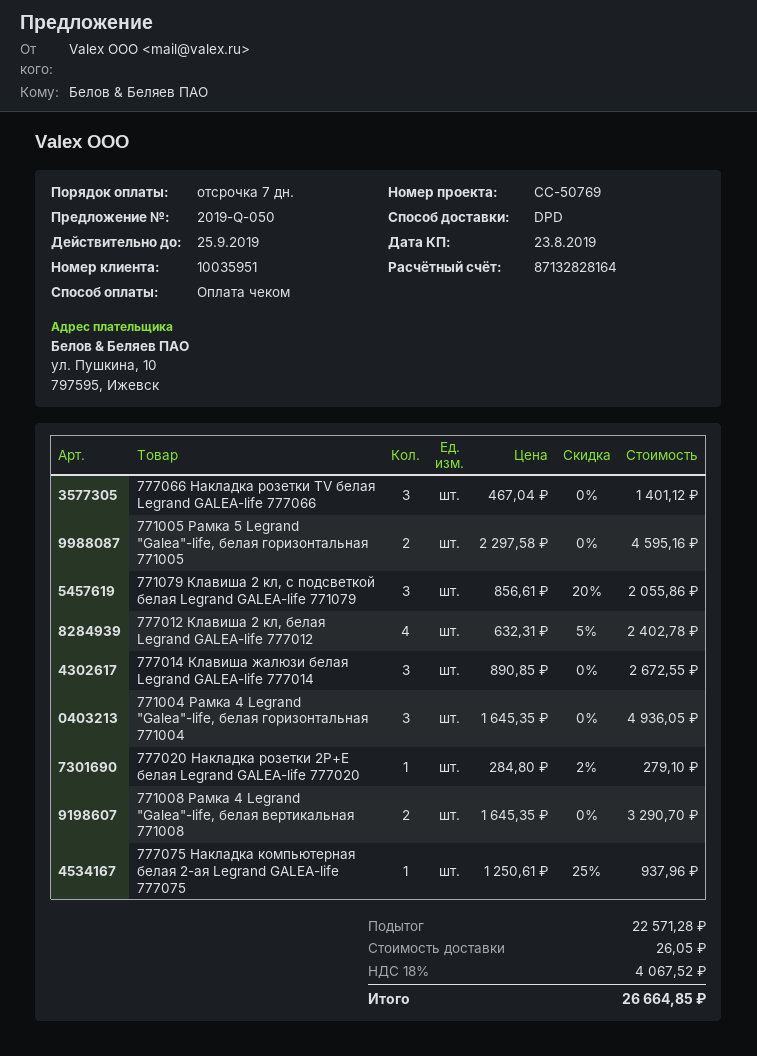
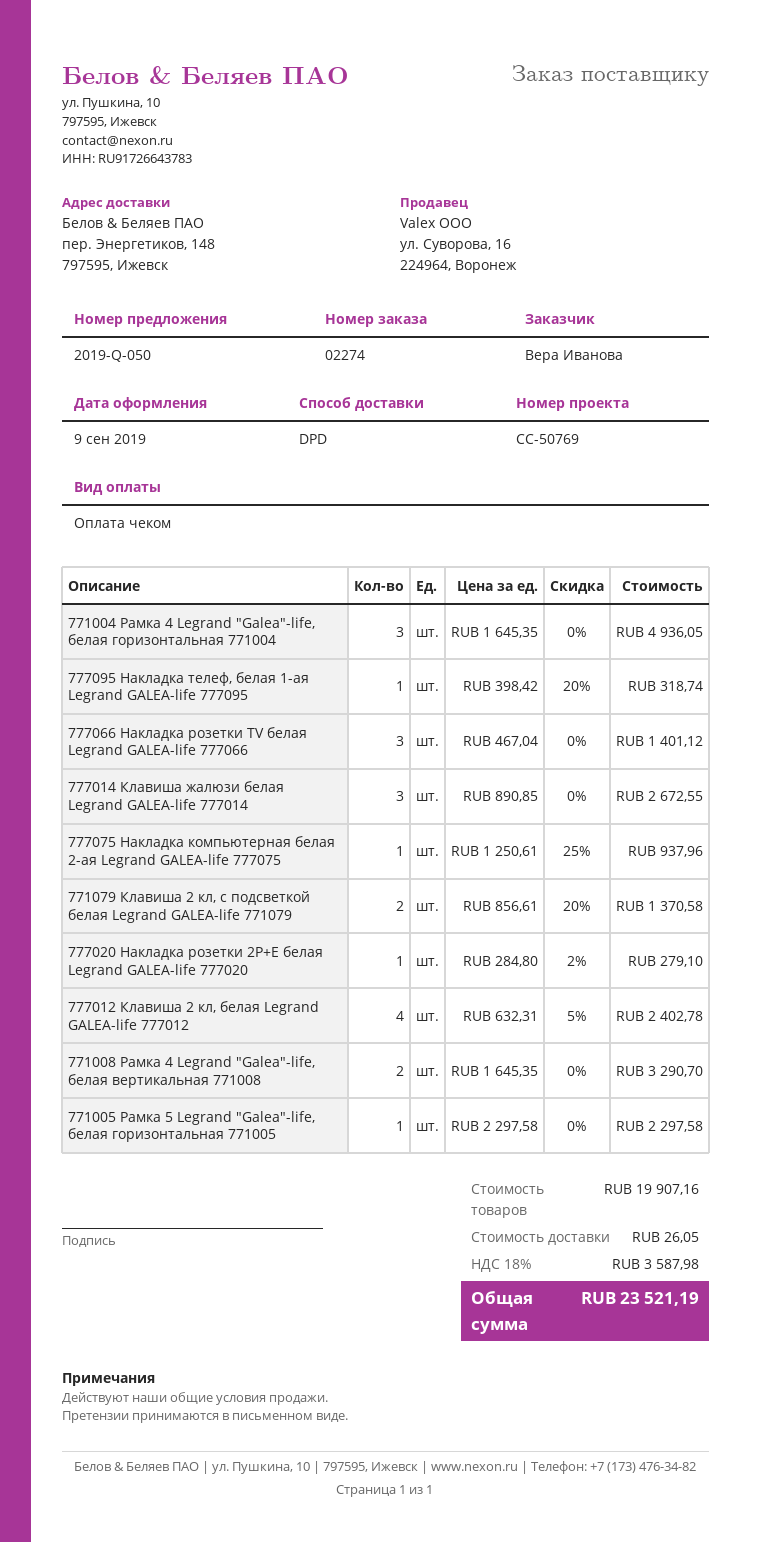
771005 Рамка 5 Legrand "Galea"-life, белая горизонтальная 771005: 2 x 2297.58 = 4595.16 -> 1 x 2297.58 = 2297.58
771079 Клавиша 2 кл, c подсветкой белая Legrand GALEA-life 771079: 3 x 856.61 - 20% = 2055.86 -> 2 x 856.61 - 20% = 1370.58
777095 Накладка телеф, белая 1-ая Legrand GALEA-life 777095: none -> 1 x 398.42 - 20% = 318.74
subtotal: 22571.28 -> 19907.16
tax: 18% = 4067.52 -> 18% = 3587.98
total: 26664.85 -> 23521.19

